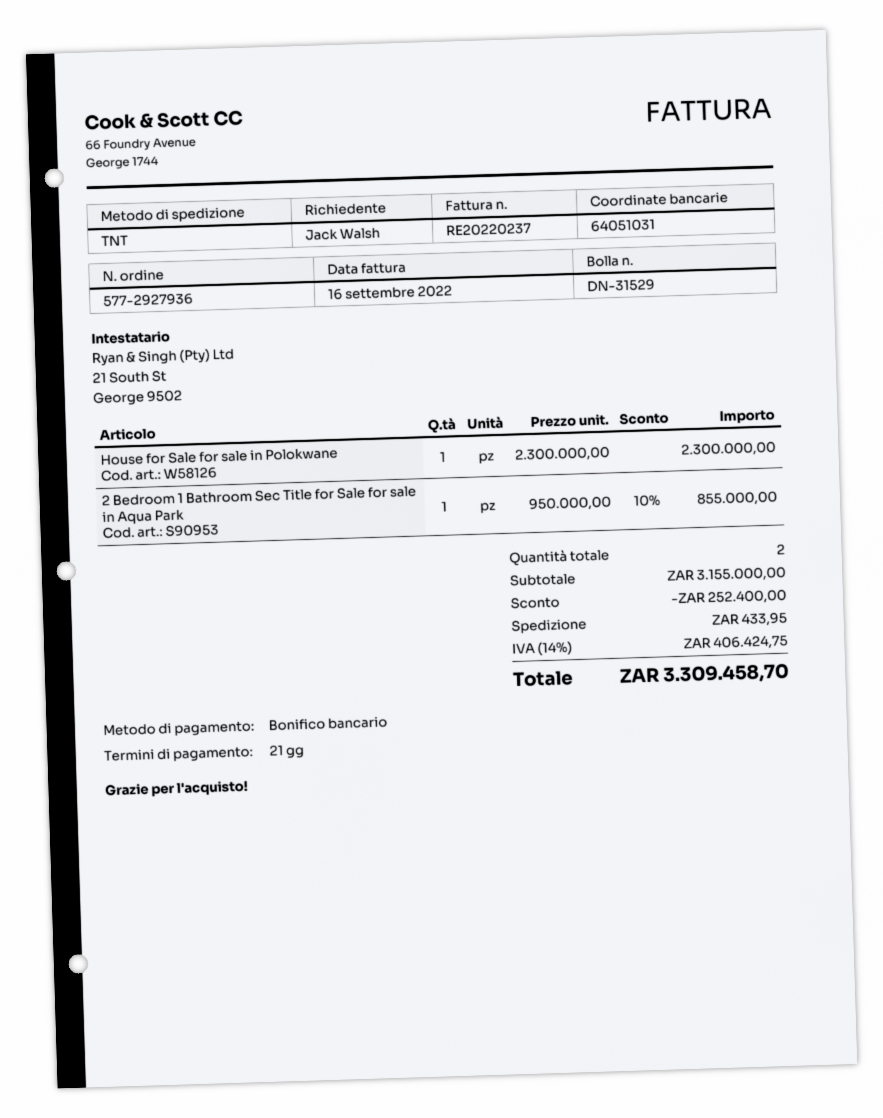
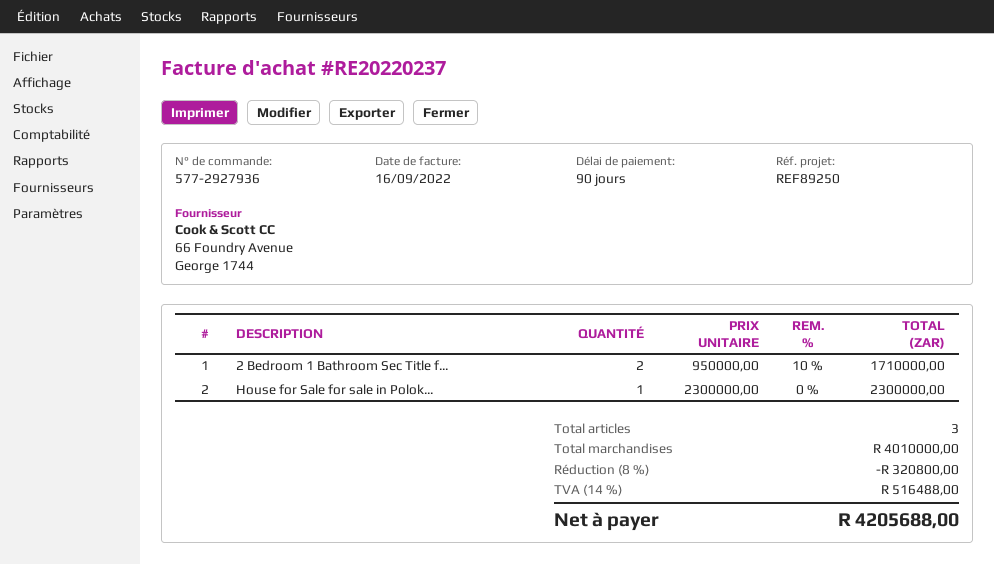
payment terms: 21 days -> 90 days
2 Bedroom 1 Bathroom Sec Title for Sale for sale in Aqua Park: 1 x 950000.00 - 10% = 855000.00 -> 2 x 950000.00 - 10% = 1710000.00
total quantity: 2 -> 3
subtotal: 3155000.00 -> 4010000.00
discount: 252400.00 -> 320800.00
shipping: 433.95 -> none
tax: 14% = 406424.75 -> 14% = 516488.00
total: 3309458.70 -> 4205688.00

